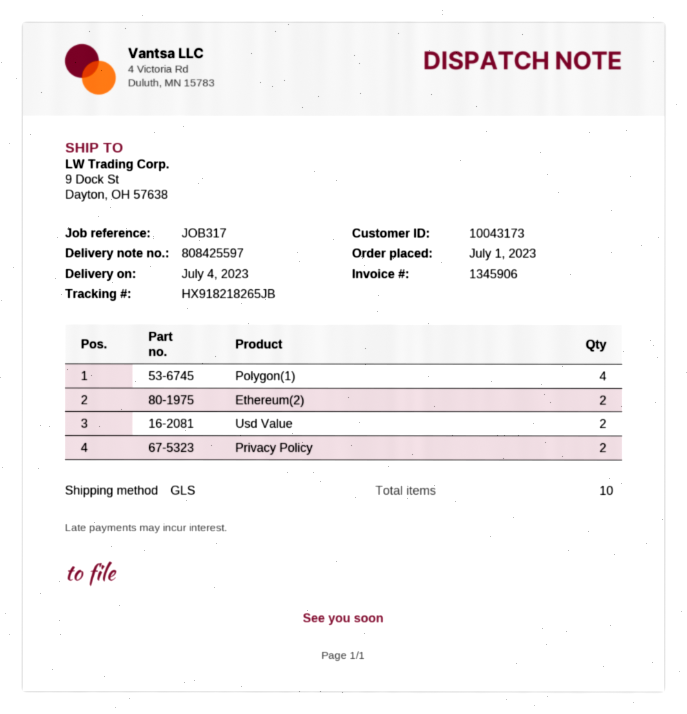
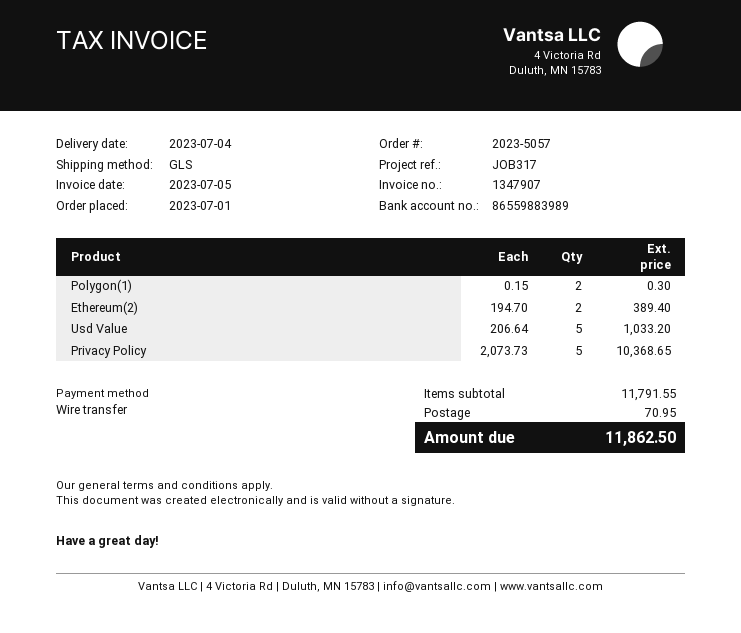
invoice number: 1345906 -> 1347907
Polygon(1): 4 -> 2
Usd Value: 2 -> 5
Privacy Policy: 2 -> 5

